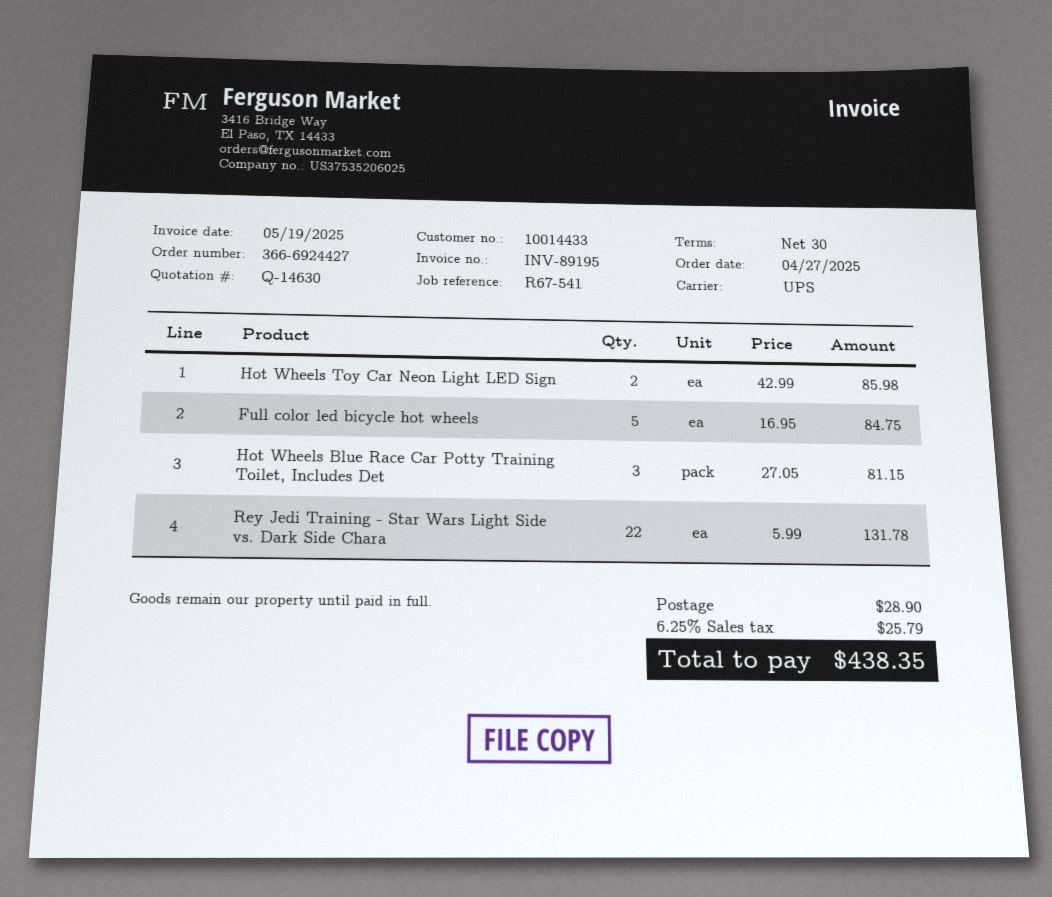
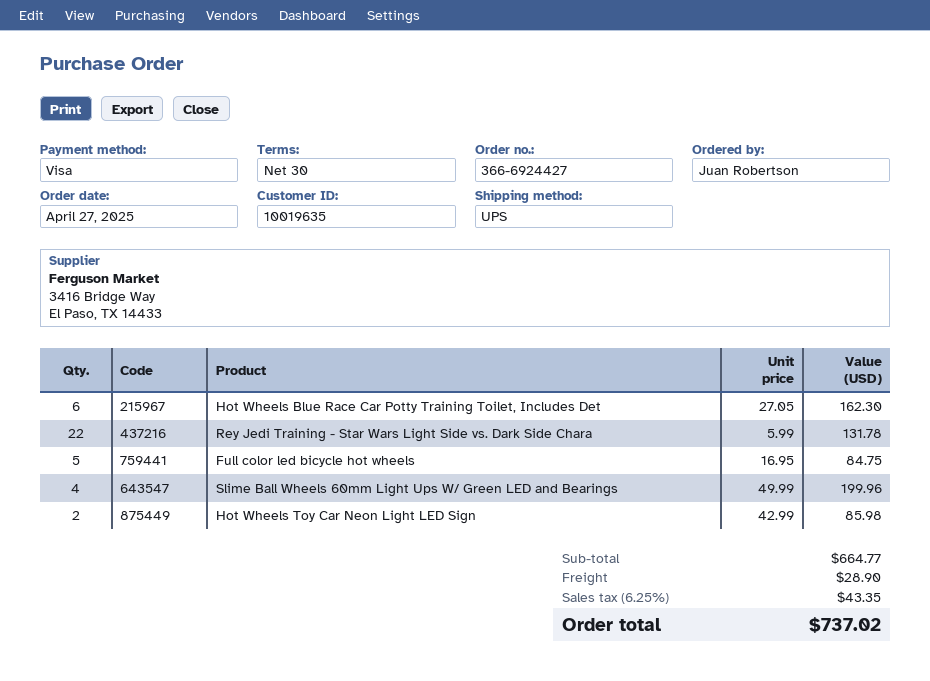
customer number: 10014433 -> 10019635
Hot Wheels Blue Race Car Potty Training Toilet, Includes Det: 3 x 27.05 = 81.15 -> 6 x 27.05 = 162.30
Slime Ball Wheels 60mm Light Ups W/ Green LED and Bearings: none -> 4 x 49.99 = 199.96
tax: 6.25% = 25.79 -> 6.25% = 43.35
total: 438.35 -> 737.02

